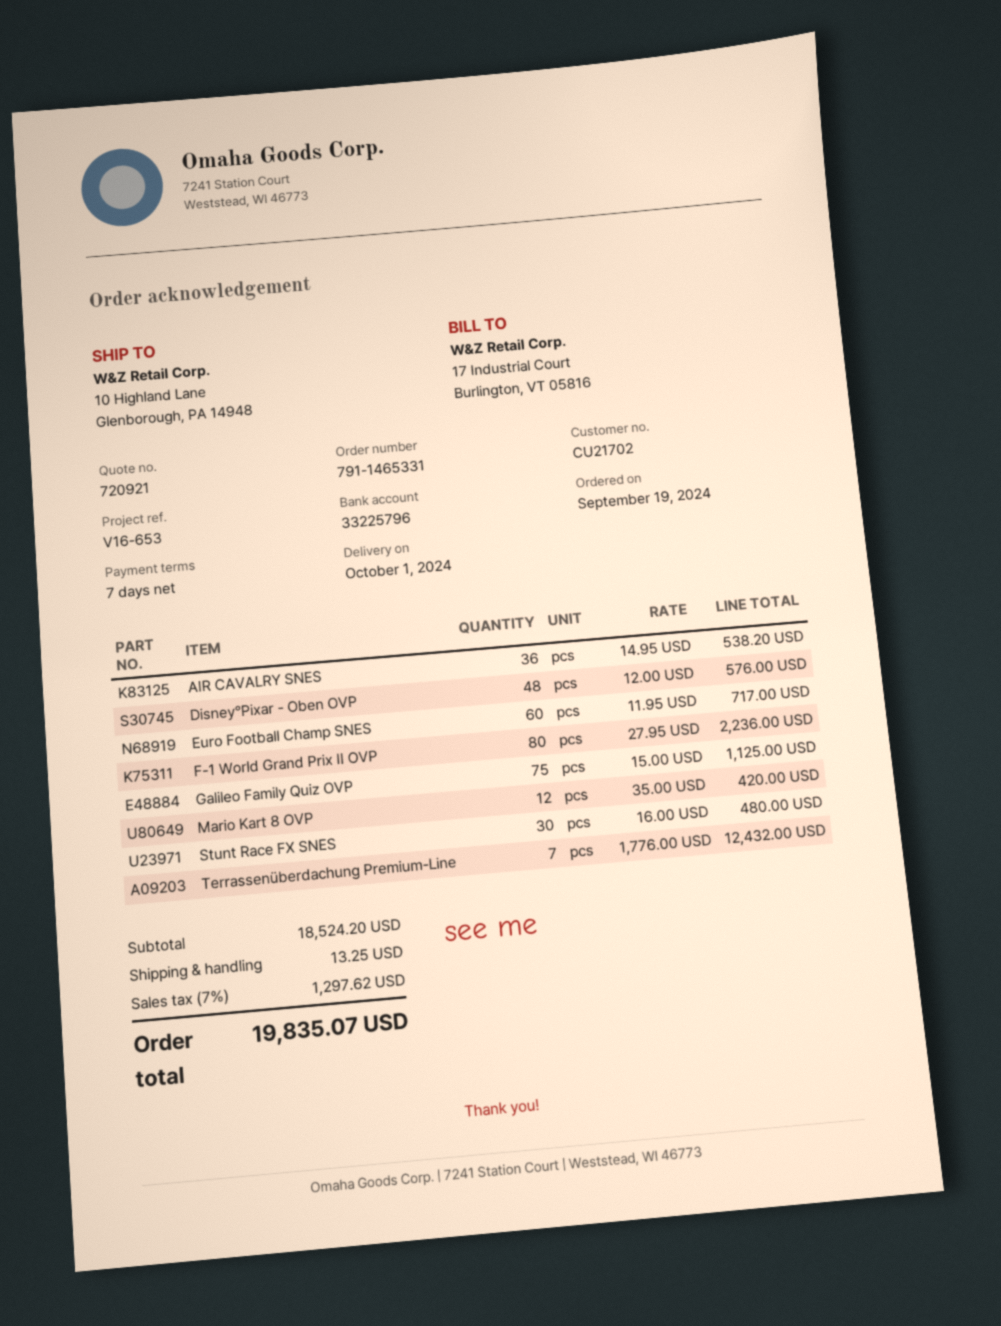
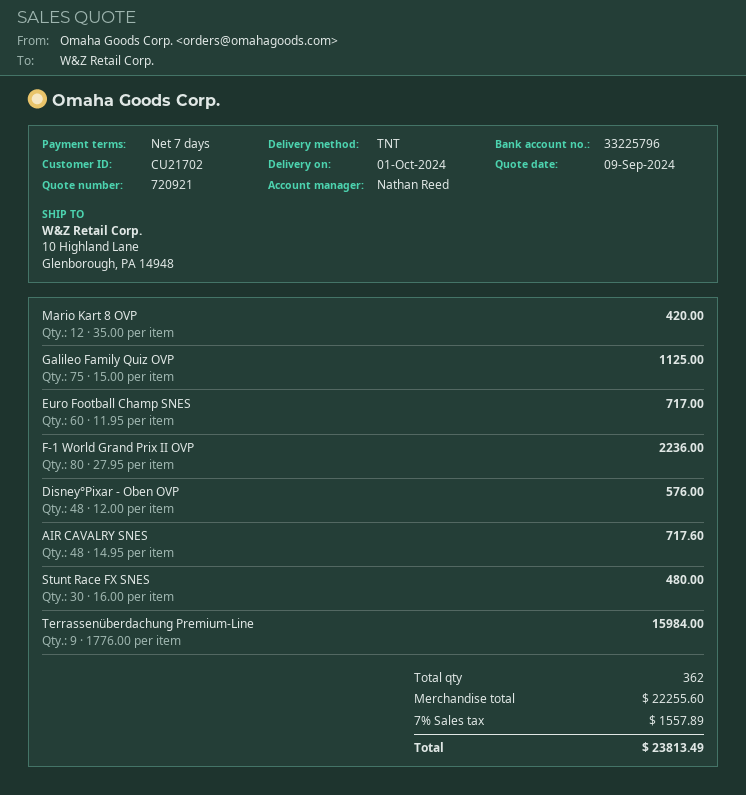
AIR CAVALRY SNES: 36 x 14.95 = 538.20 -> 48 x 14.95 = 717.60
Terrassenüberdachung Premium-Line: 7 x 1776.00 = 12432.00 -> 9 x 1776.00 = 15984.00
subtotal: 18524.20 -> 22255.60
shipping: 13.25 -> none
tax: 7% = 1297.62 -> 7% = 1557.89
total: 19835.07 -> 23813.49

